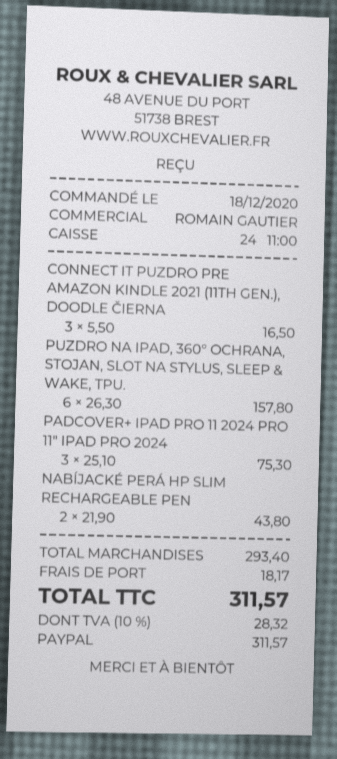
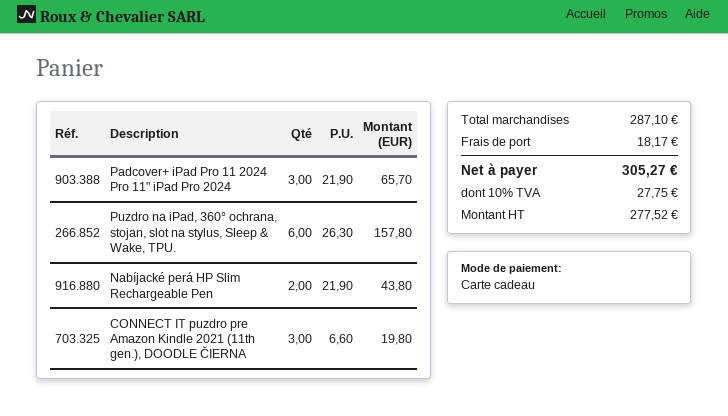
payment method: PayPal -> gift card
CONNECT IT PUZDRO PRE AMAZON KINDLE 2021 (11TH GEN.), DOODLE ČIERNA: 3 x 5.50 = 16.50 -> 3 x 6.60 = 19.80
PADCOVER+ IPAD PRO 11 2024 PRO 11" IPAD PRO 2024: 3 x 25.10 = 75.30 -> 3 x 21.90 = 65.70
subtotal: 293.40 -> 287.10
tax: 10% = 28.32 -> 10% = 27.75
total: 311.57 -> 305.27

